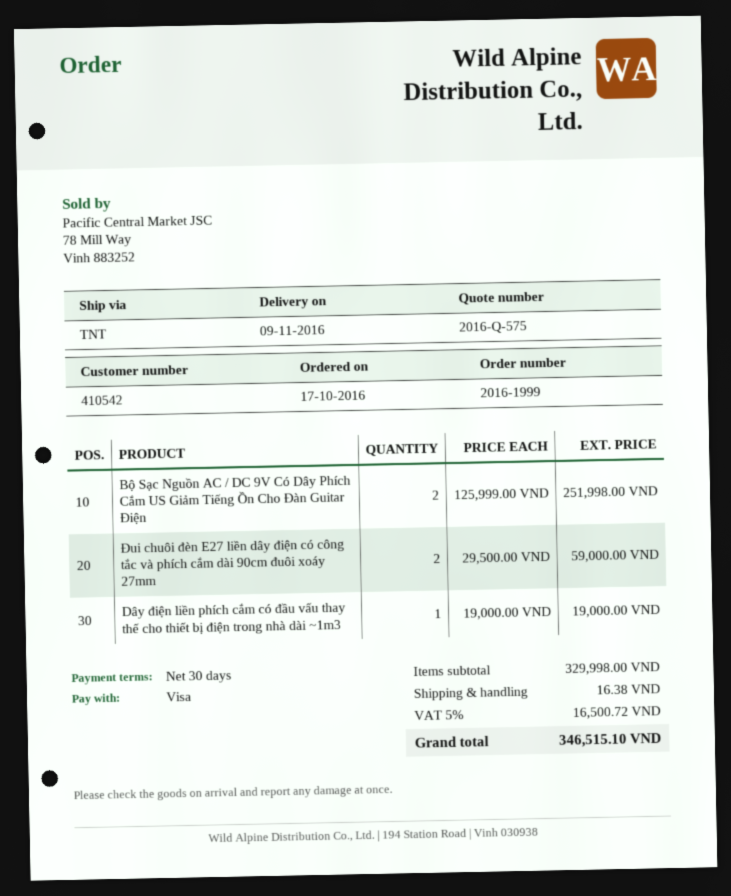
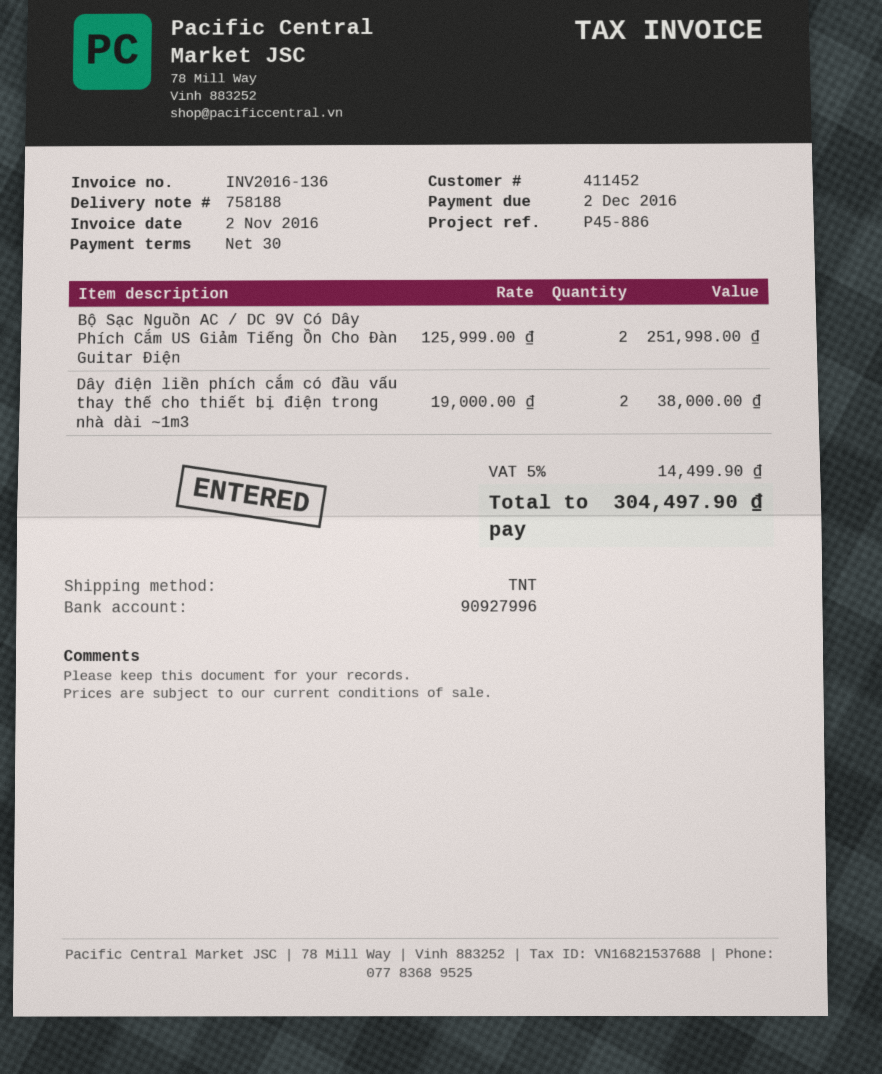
customer number: 410542 -> 411452
Đui chuôi đèn E27 liền dây điện có công tắc và phích cắm dài 90cm đuôi xoáy 27mm: 2 x 29500.00 = 59000.00 -> none
Dây điện liền phích cắm có đầu vấu thay thế cho thiết bị điện trong nhà dài ~1m3: 1 x 19000.00 = 19000.00 -> 2 x 19000.00 = 38000.00
shipping: 16.38 -> none
tax: 5% = 16500.72 -> 5% = 14499.90
total: 346515.10 -> 304497.90

